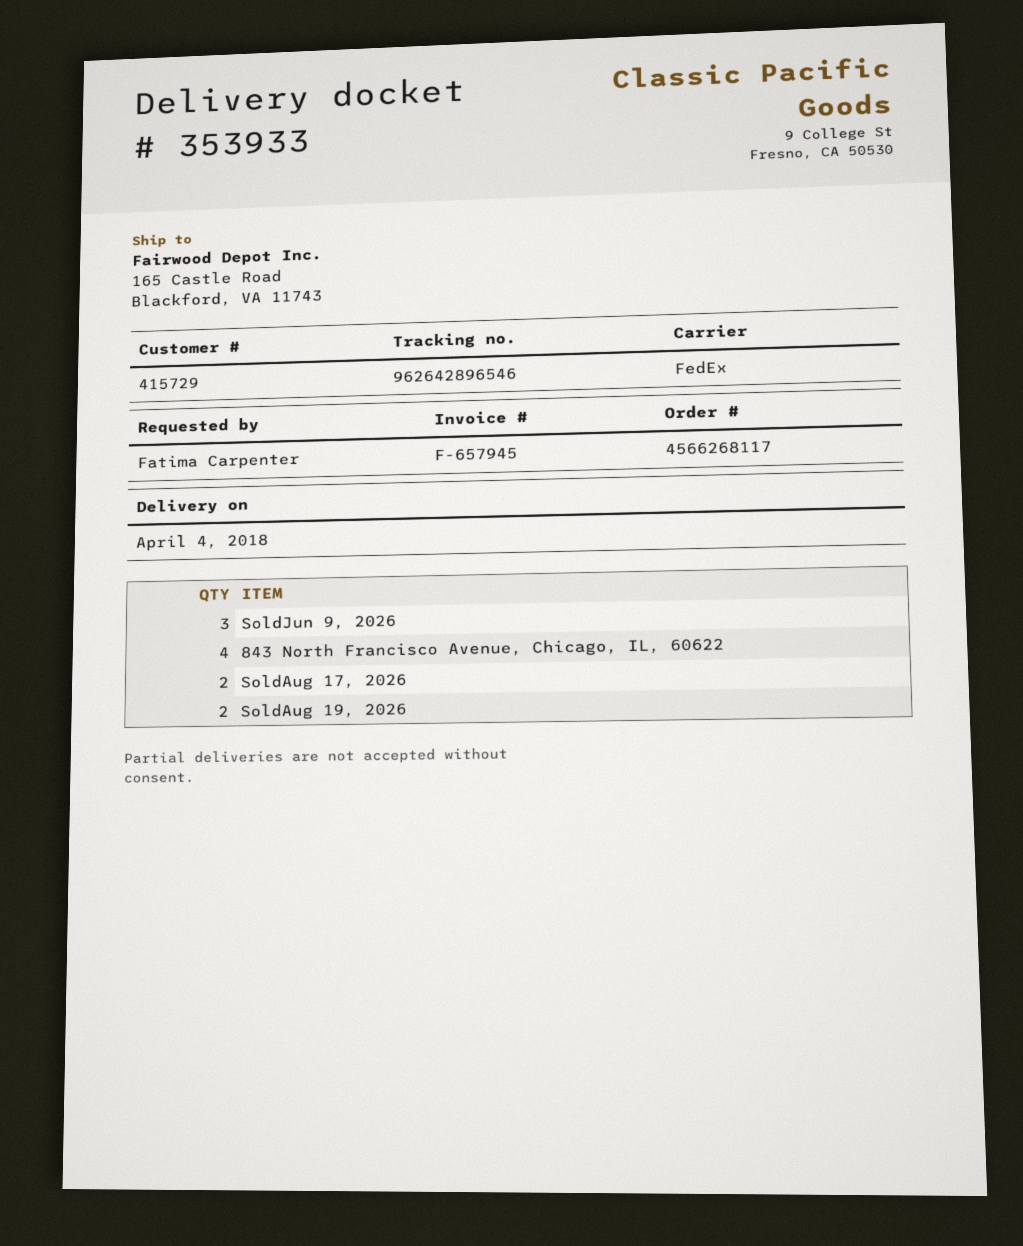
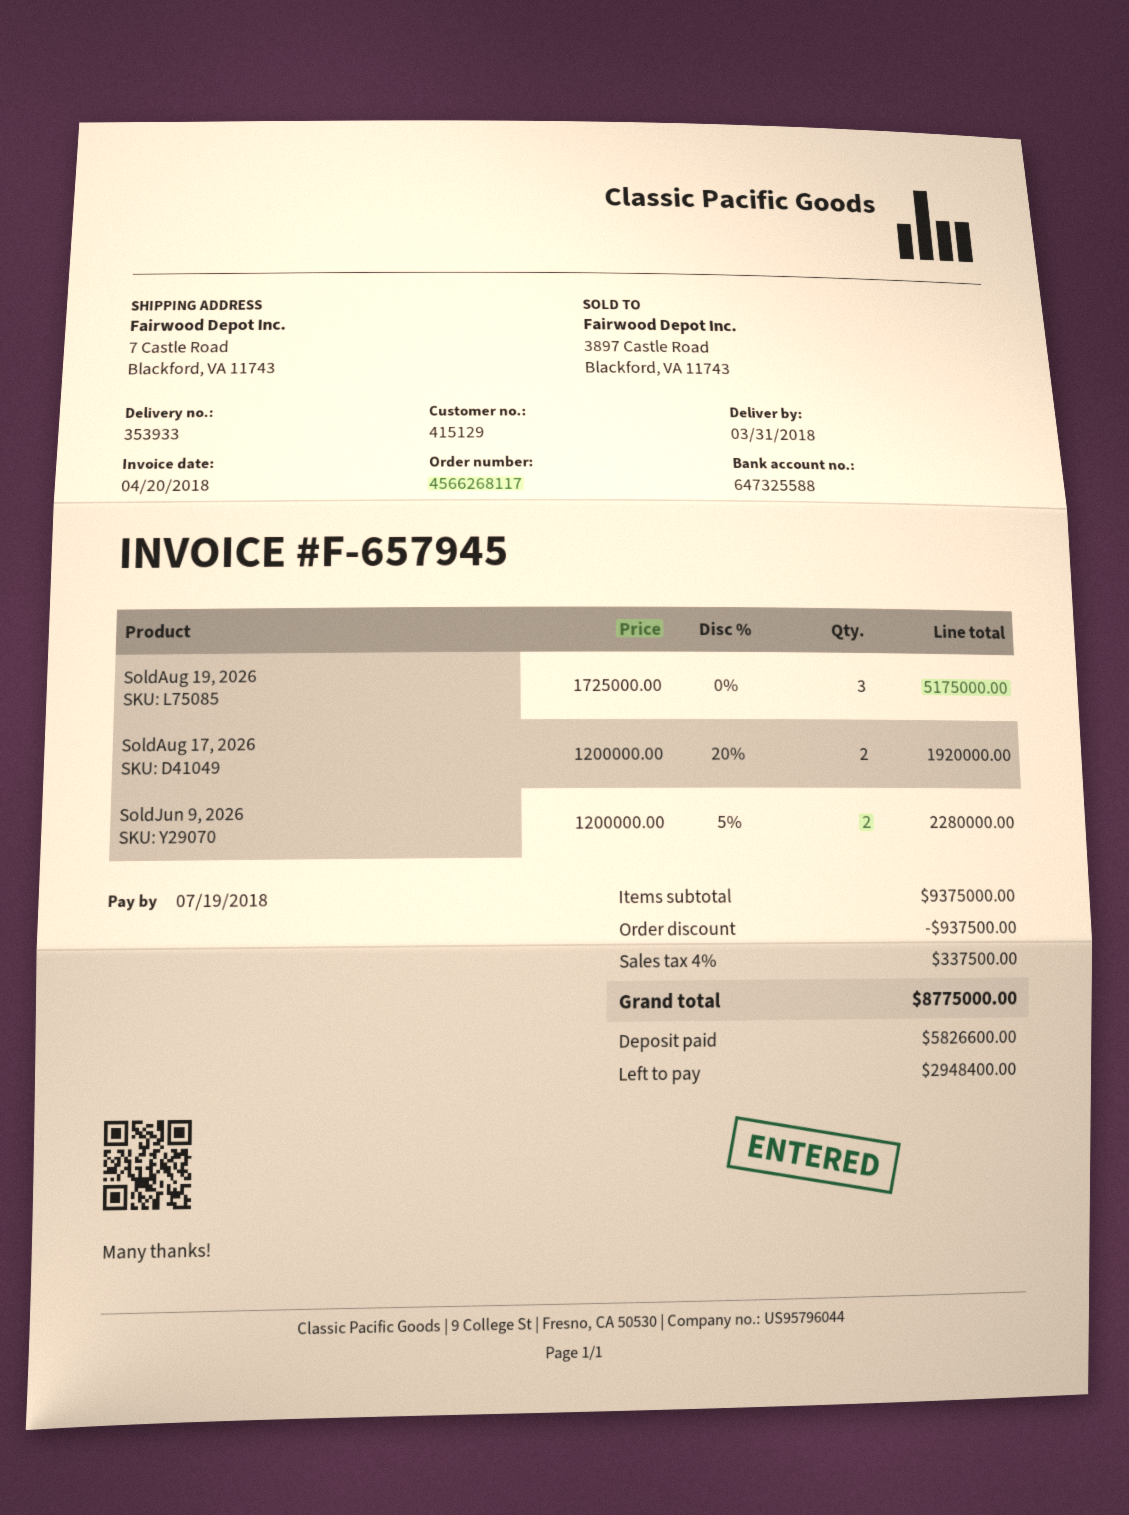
delivery date: 2018-04-04 -> 2018-03-31
customer number: 415729 -> 415129
ship to: 165 Castle Road, Blackford, VA 11743 -> 7 Castle Road, Blackford, VA 11743
SoldJun 9, 2026: 3 -> 2
843 North Francisco Avenue, Chicago, IL, 60622: 4 -> none
SoldAug 19, 2026: 2 -> 3

